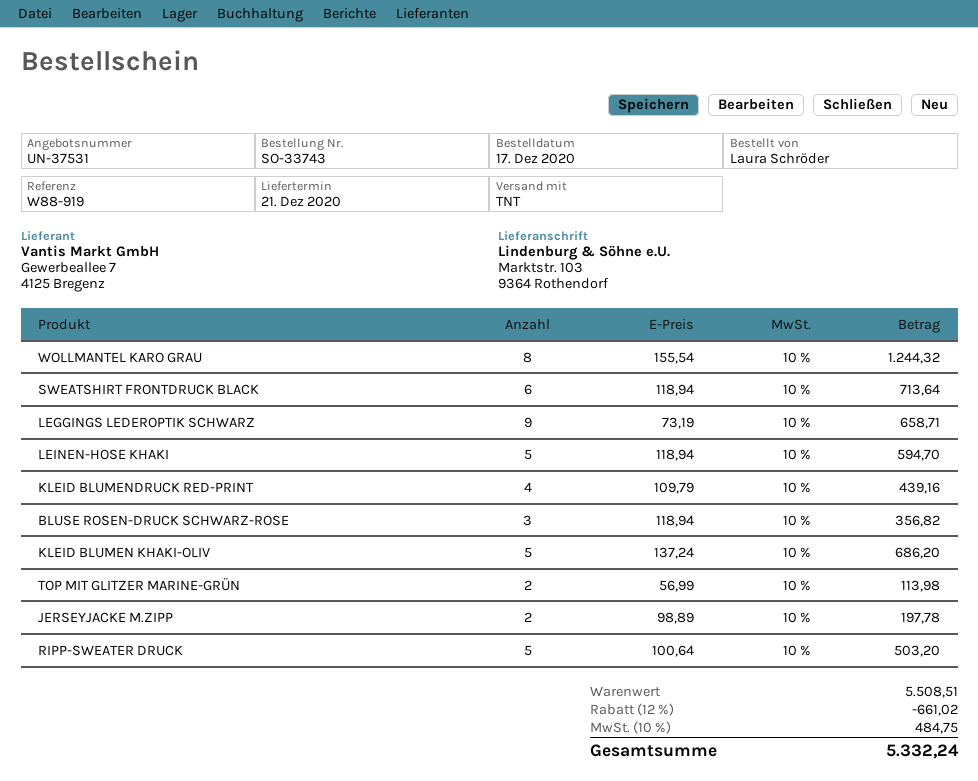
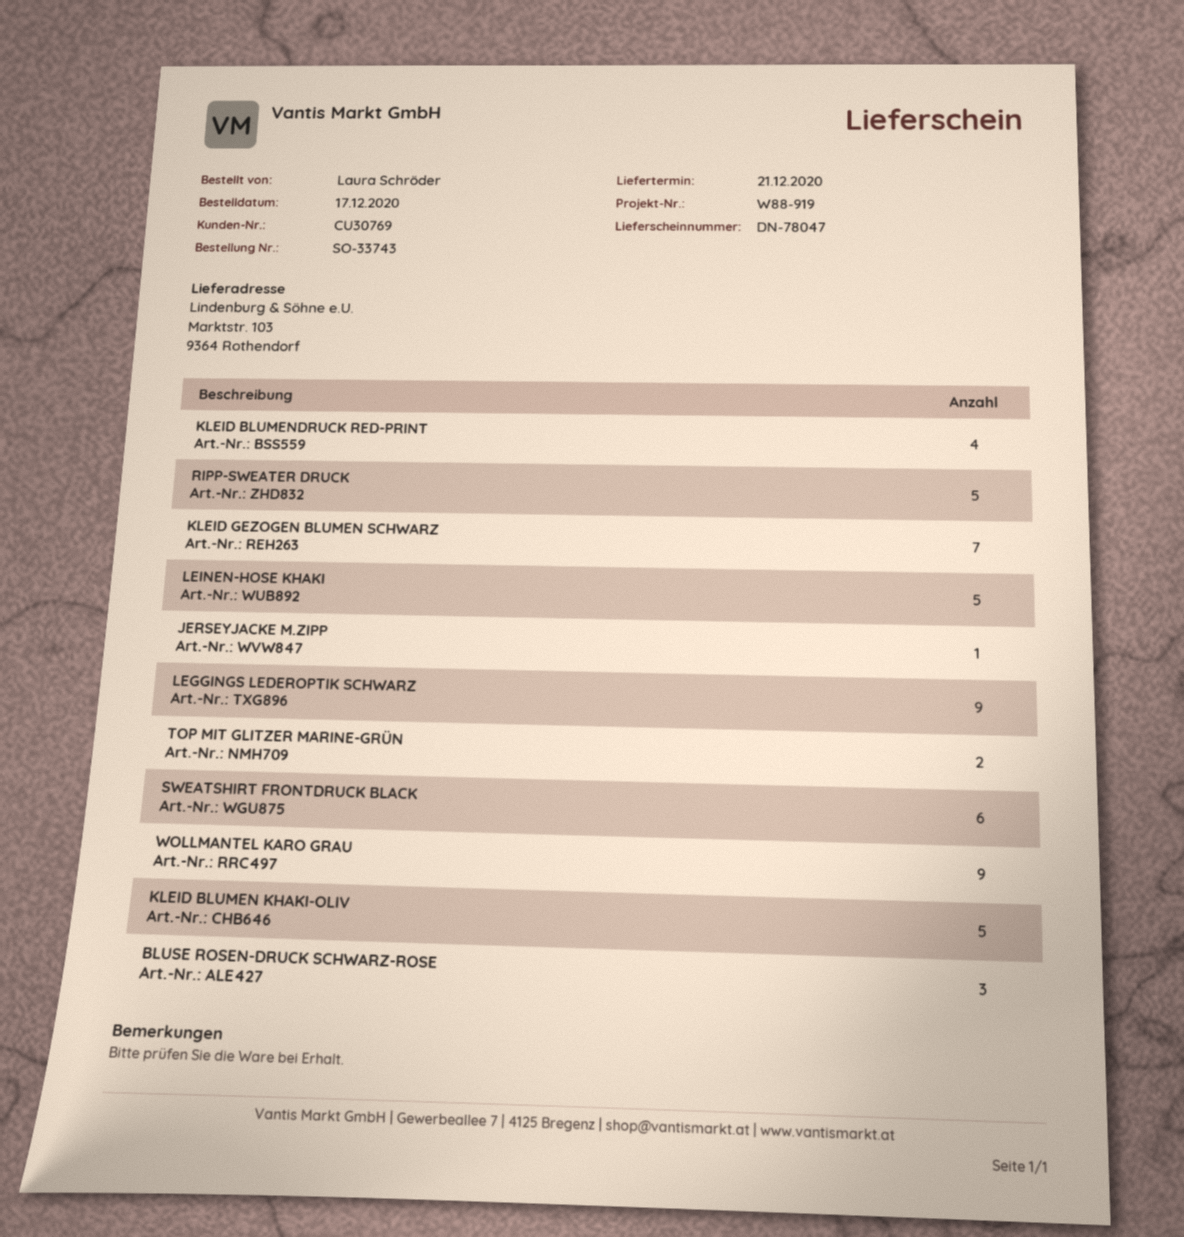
WOLLMANTEL KARO GRAU: 8 -> 9
JERSEYJACKE M.ZIPP: 2 -> 1
KLEID GEZOGEN BLUMEN SCHWARZ: none -> 7

